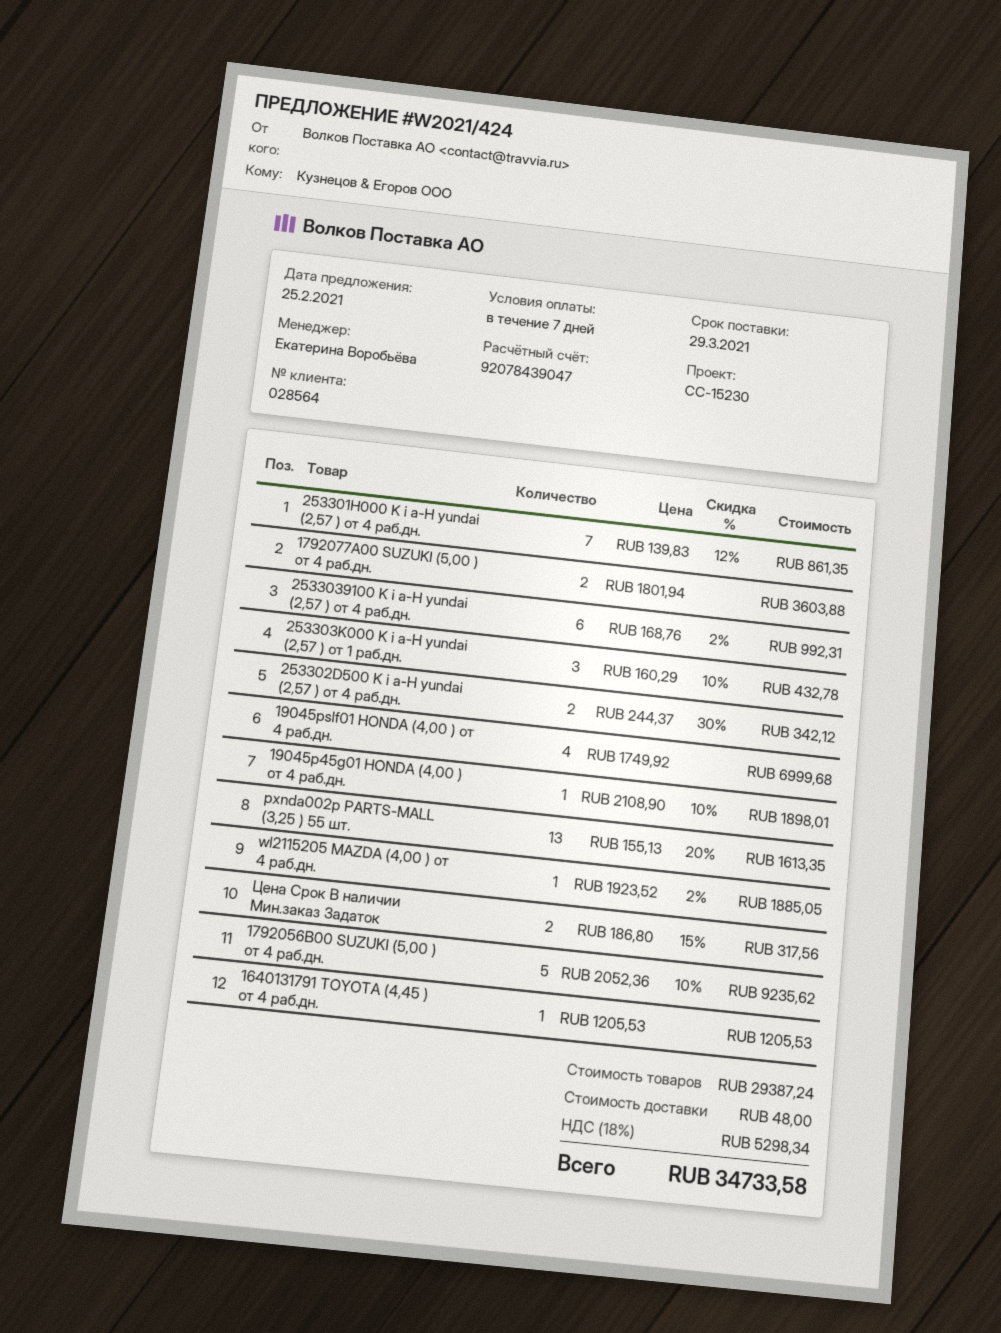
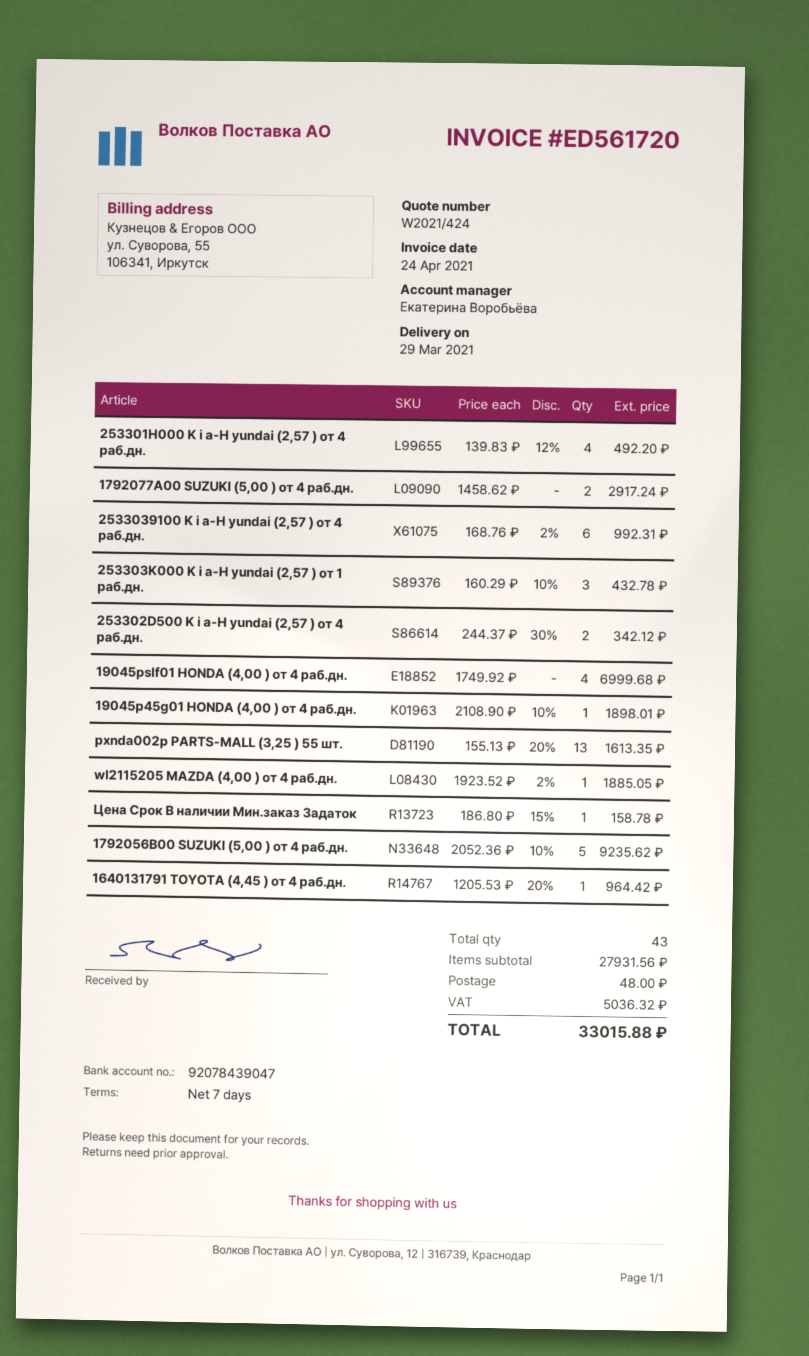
253301H000 K i a-H yundai (2,57 ) от 4 раб.дн.: 7 x 139.83 - 12% = 861.35 -> 4 x 139.83 - 12% = 492.20
1792077A00 SUZUKI (5,00 ) от 4 раб.дн.: 2 x 1801.94 = 3603.88 -> 2 x 1458.62 = 2917.24
Цена Срок В наличии Мин.заказ Задаток: 2 x 186.80 - 15% = 317.56 -> 1 x 186.80 - 15% = 158.78
1640131791 TOYOTA (4,45 ) от 4 раб.дн.: 1 x 1205.53 = 1205.53 -> 1 x 1205.53 - 20% = 964.42
subtotal: 29387.24 -> 27931.56
tax: 5298.34 -> 5036.32
total: 34733.58 -> 33015.88

